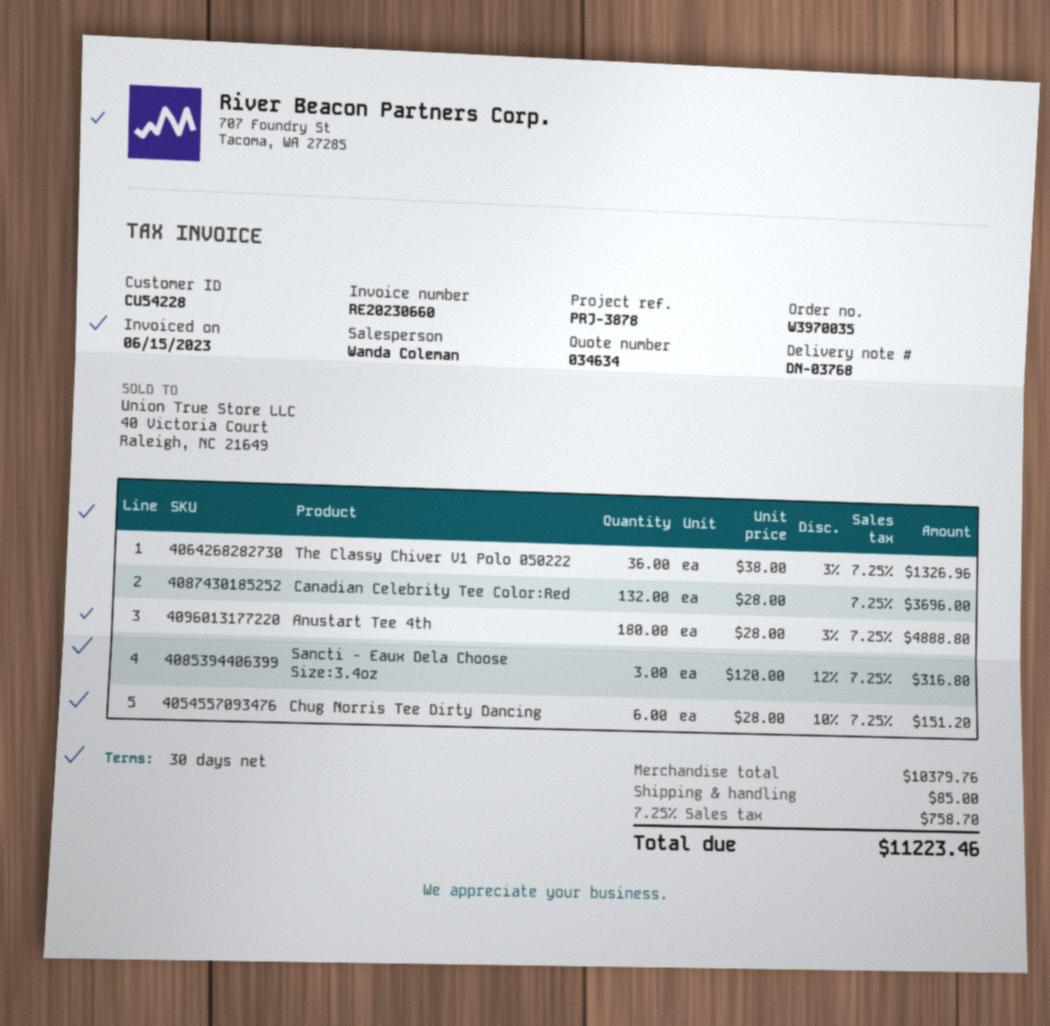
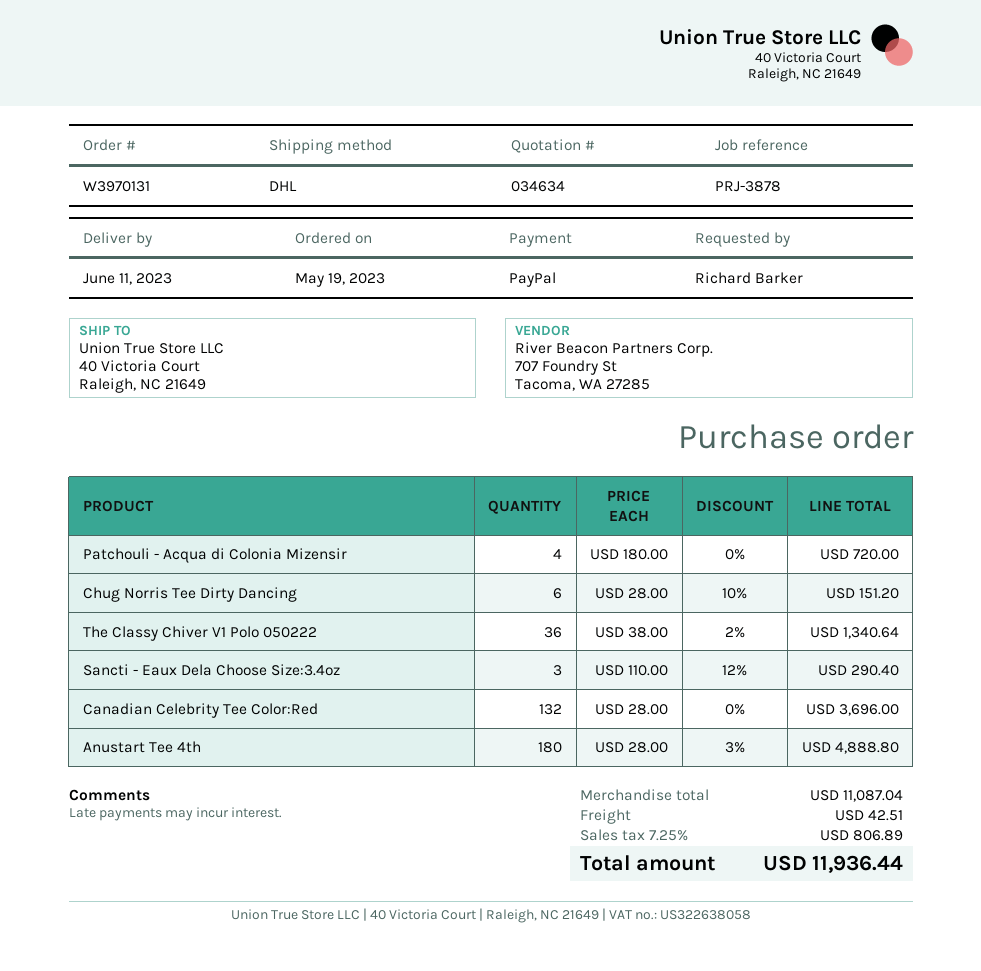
order number: W3970035 -> W3970131
The Classy Chiver V1 Polo 050222: 36 x 38.00 - 3% = 1326.96 -> 36 x 38.00 - 2% = 1340.64
Sancti - Eaux Dela Choose Size:3.4oz: 3 x 120.00 - 12% = 316.80 -> 3 x 110.00 - 12% = 290.40
Patchouli - Acqua di Colonia Mizensir: none -> 4 x 180.00 = 720.00
subtotal: 10379.76 -> 11087.04
shipping: 85.00 -> 42.51
tax: 7.25% = 758.70 -> 7.25% = 806.89
total: 11223.46 -> 11936.44

